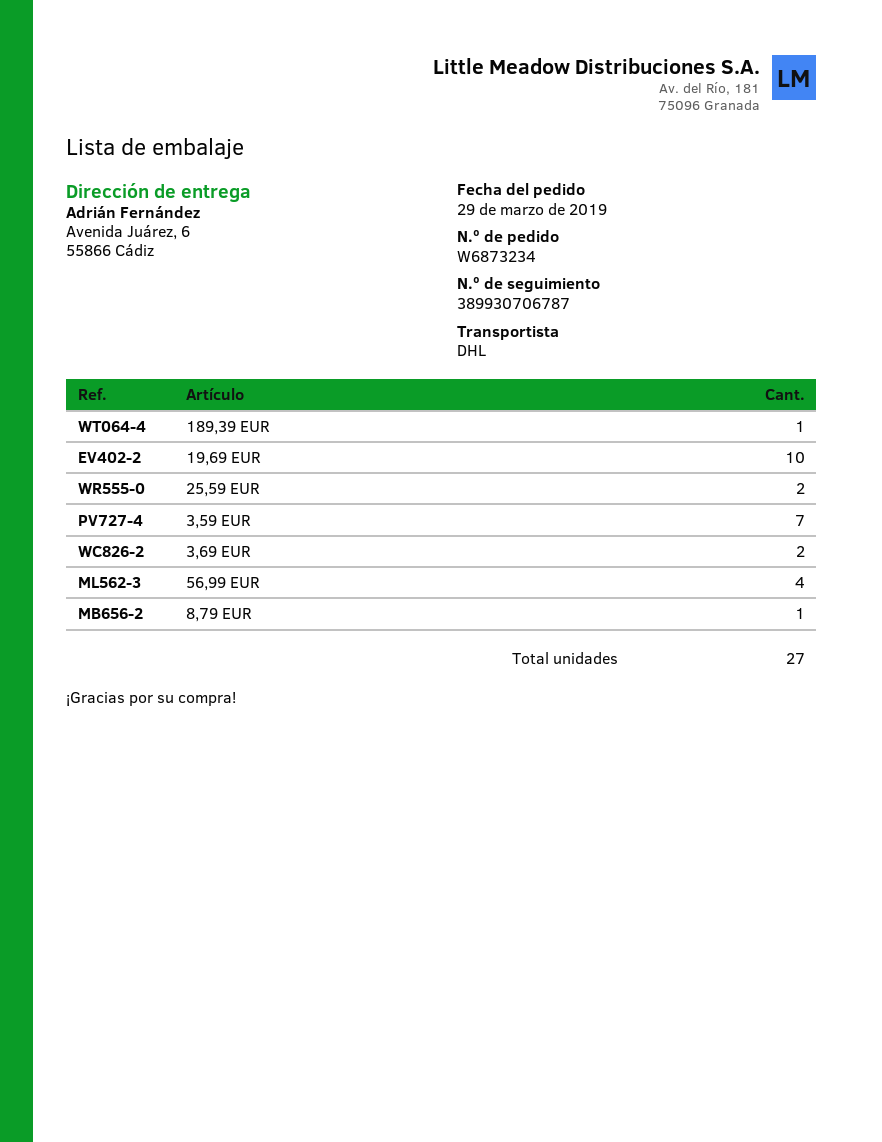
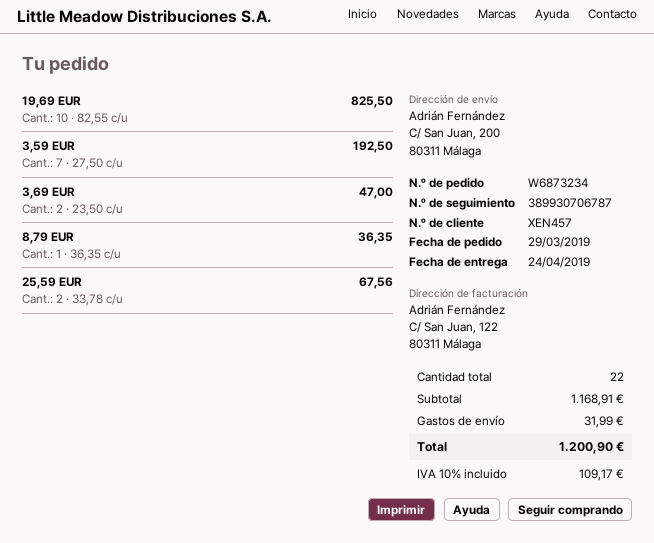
ship to: Avenida Juárez, 6, 55866 Cádiz -> C/ San Juan, 200, 80311 Málaga
189,39 EUR: 1 -> none
56,99 EUR: 4 -> none
total quantity: 27 -> 22

